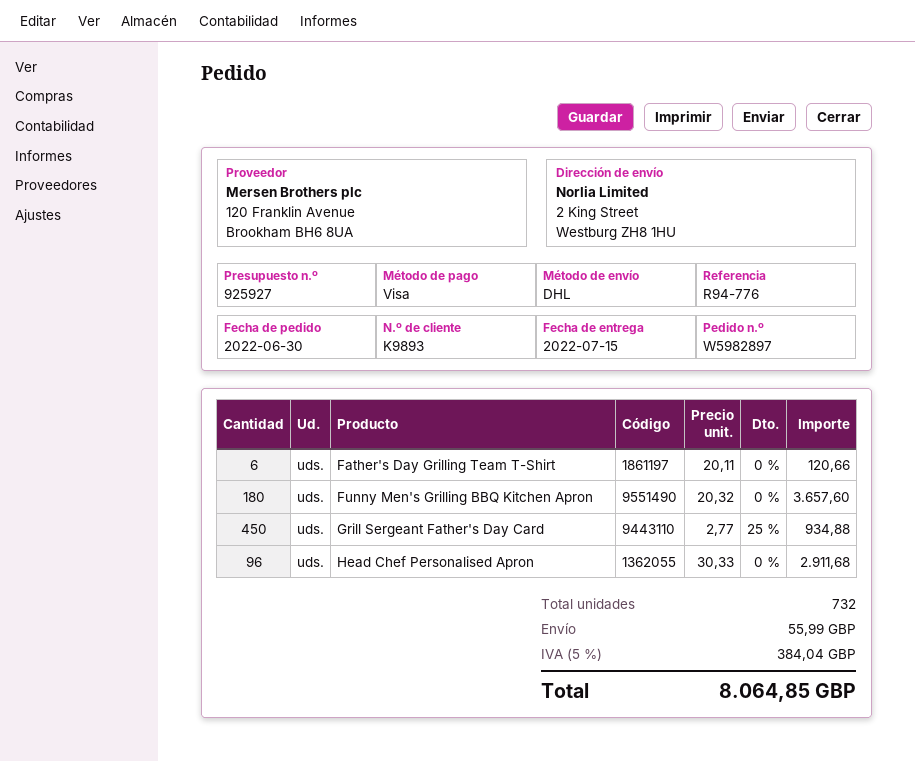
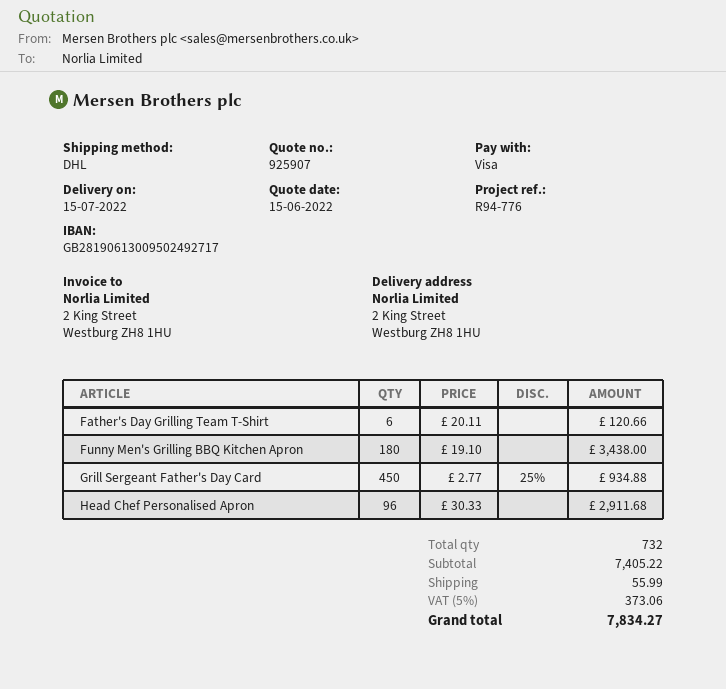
quote number: 925927 -> 925907
Funny Men's Grilling BBQ Kitchen Apron: 180 x 20.32 = 3657.60 -> 180 x 19.10 = 3438.00
tax: 5% = 384.04 -> 5% = 373.06
total: 8064.85 -> 7834.27

